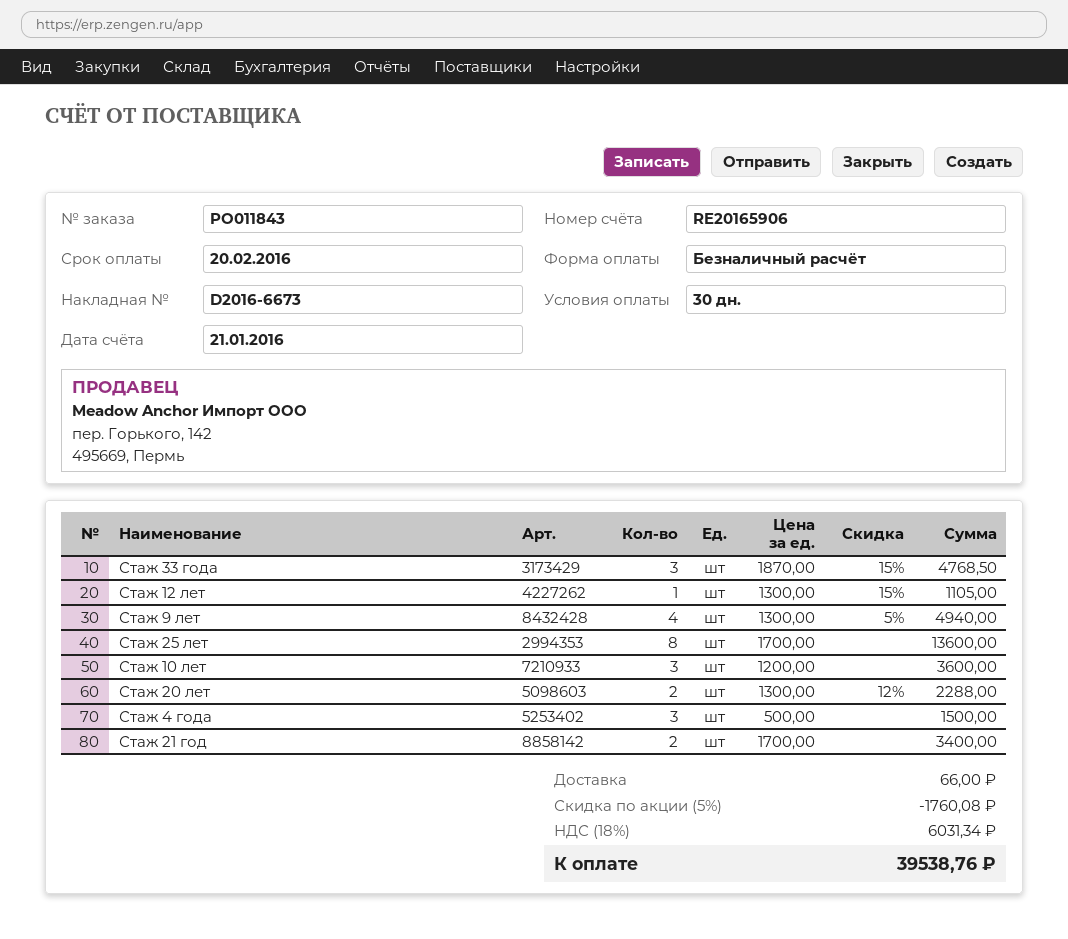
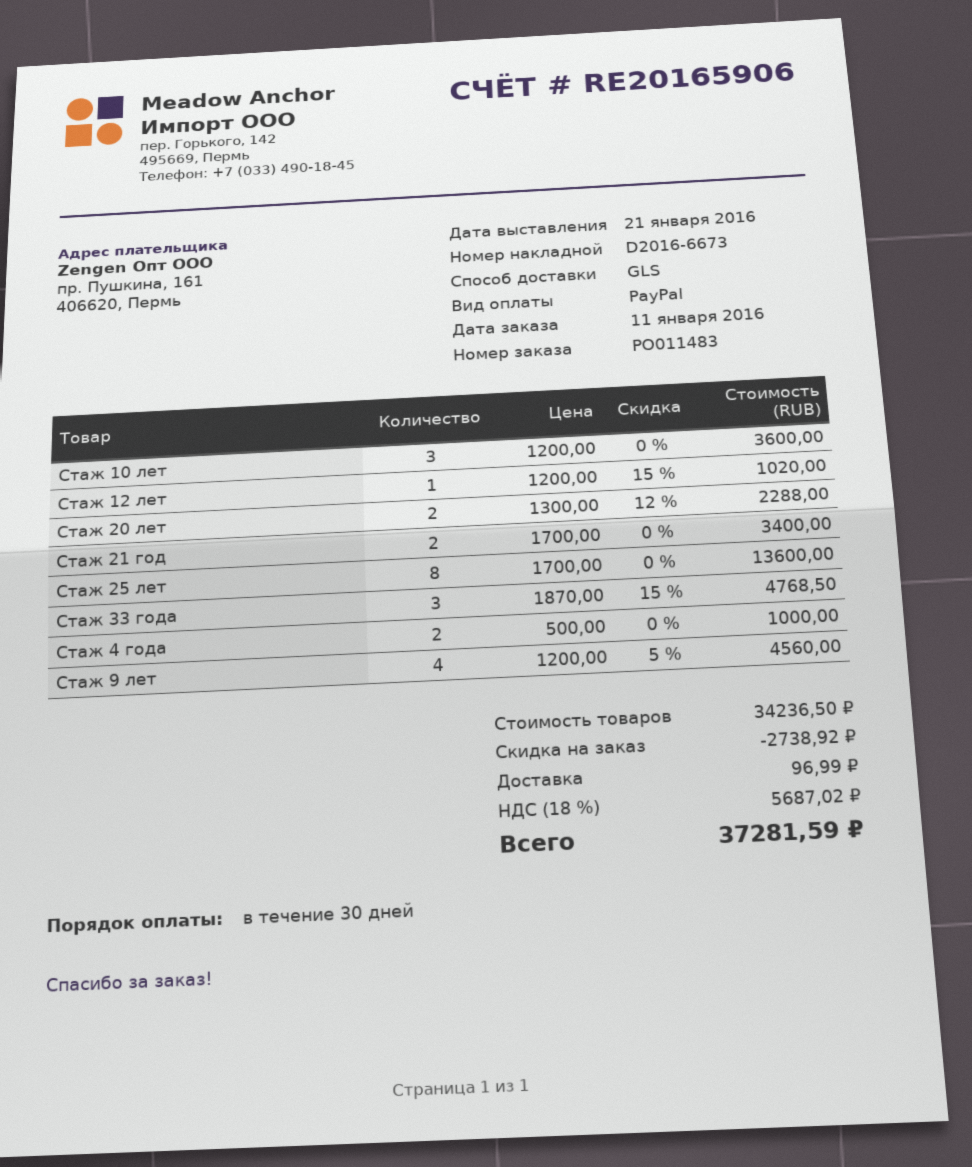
order number: PO011843 -> PO011483
payment method: bank transfer -> PayPal
Стаж 12 лет: 1 x 1300.00 - 15% = 1105.00 -> 1 x 1200.00 - 15% = 1020.00
Стаж 9 лет: 4 x 1300.00 - 5% = 4940.00 -> 4 x 1200.00 - 5% = 4560.00
Стаж 4 года: 3 x 500.00 = 1500.00 -> 2 x 500.00 = 1000.00
discount: 1760.08 -> 2738.92
shipping: 66.00 -> 96.99
tax: 18% = 6031.34 -> 18% = 5687.02
total: 39538.76 -> 37281.59

